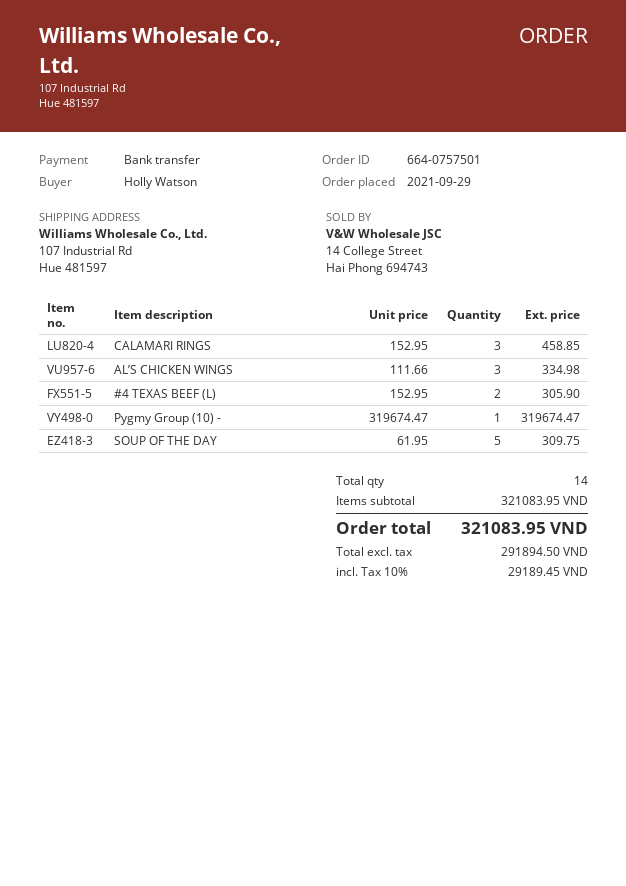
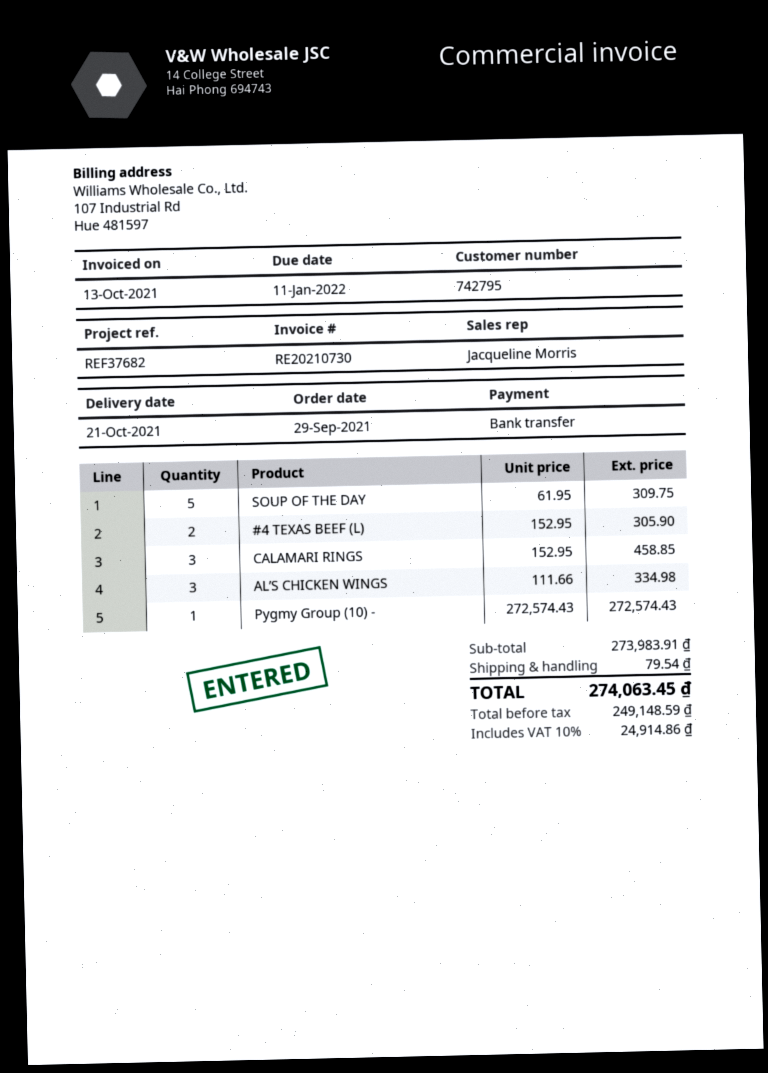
Pygmy Group (10) -: 1 x 319674.47 = 319674.47 -> 1 x 272574.43 = 272574.43
subtotal: 321083.95 -> 273983.91
shipping: none -> 79.54
net: 291894.50 -> 249148.59
tax: 10% = 29189.45 -> 10% = 24914.86
total: 321083.95 -> 274063.45

